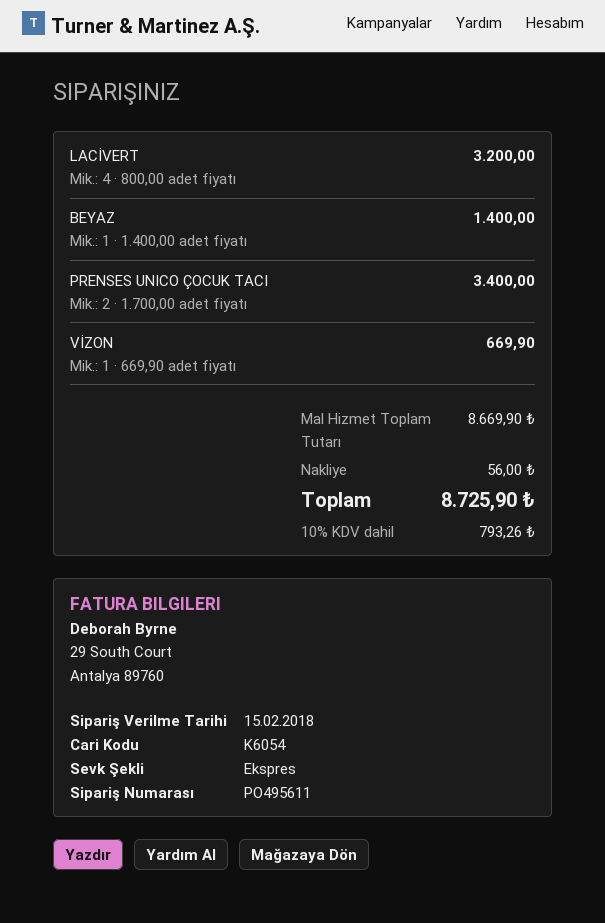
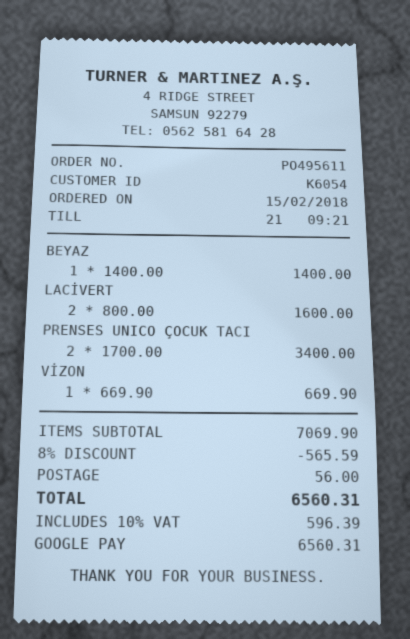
LACİVERT: 4 x 800.00 = 3200.00 -> 2 x 800.00 = 1600.00
subtotal: 8669.90 -> 7069.90
discount: none -> 8% = 565.59
tax: 10% = 793.26 -> 10% = 596.39
total: 8725.90 -> 6560.31

